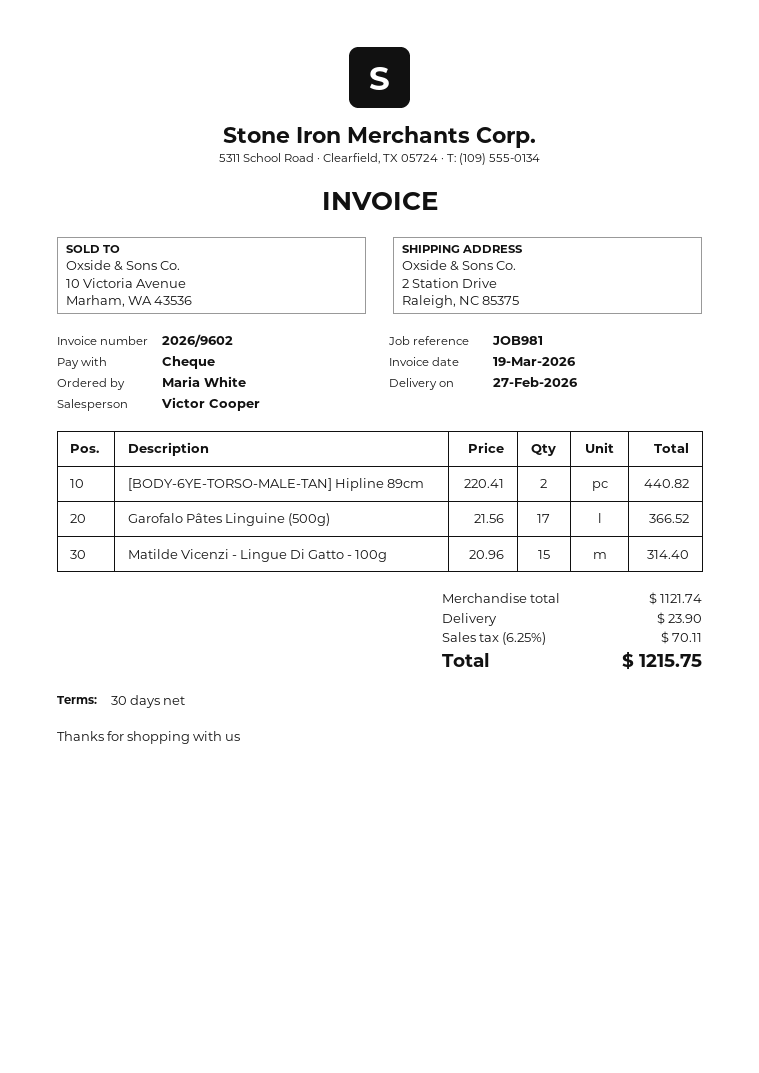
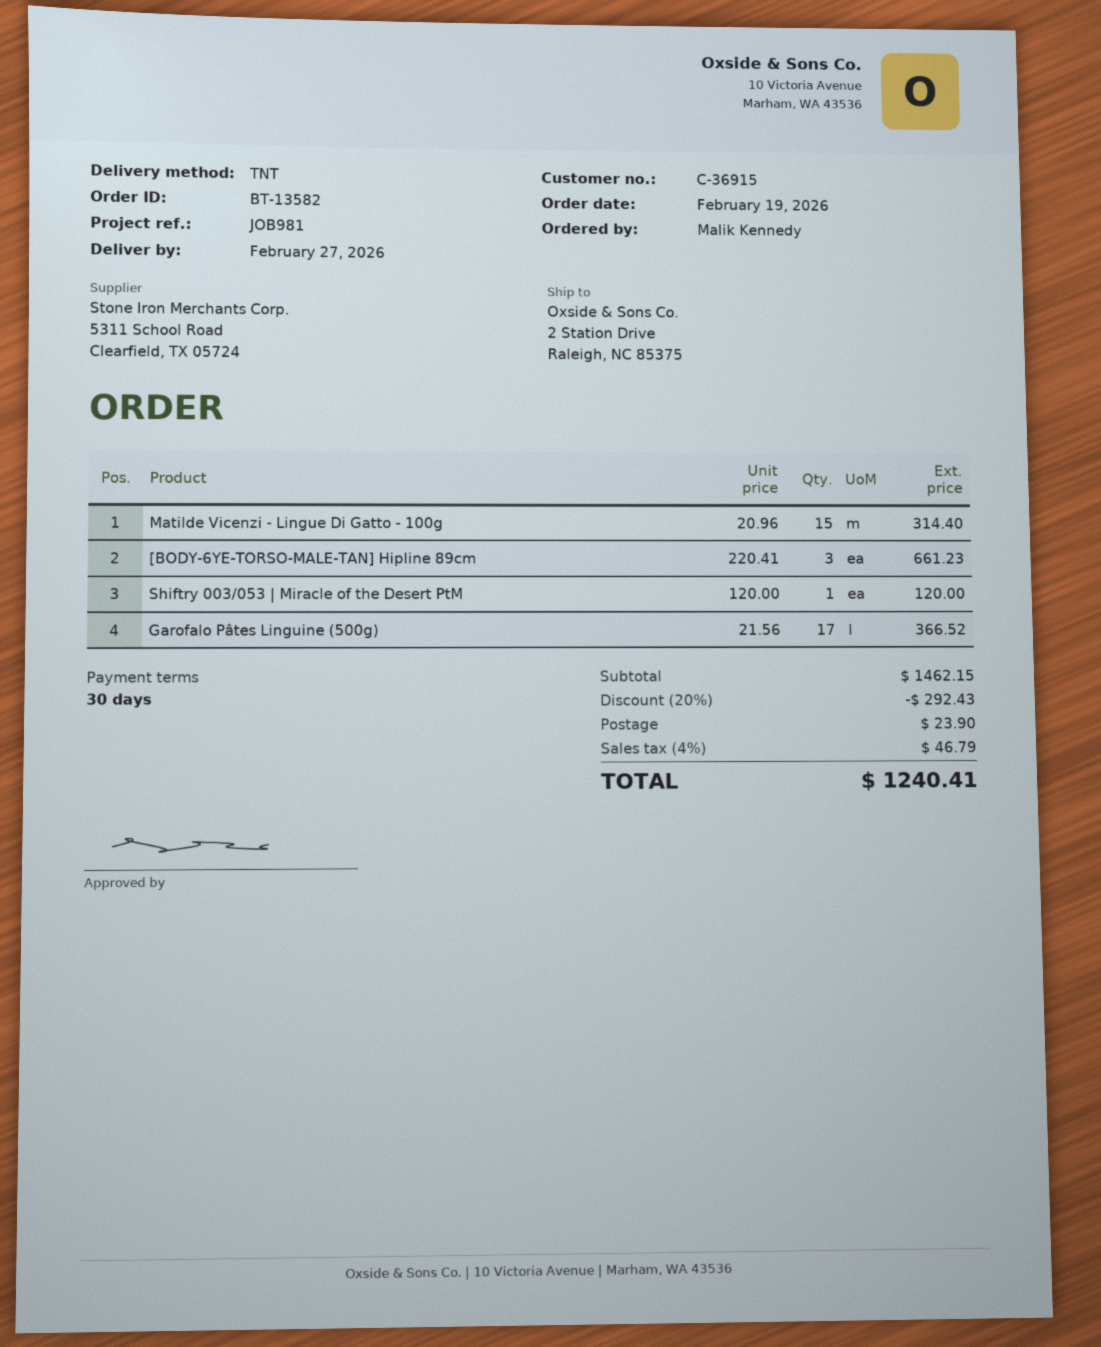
ordered by: Maria White -> Malik Kennedy
[BODY-6YE-TORSO-MALE-TAN] Hipline 89cm: 2 x 220.41 = 440.82 -> 3 x 220.41 = 661.23
Shiftry 003/053 | Miracle of the Desert PtM: none -> 1 x 120.00 = 120.00
subtotal: 1121.74 -> 1462.15
discount: none -> 20% = 292.43
tax: 6.25% = 70.11 -> 4% = 46.79
total: 1215.75 -> 1240.41

